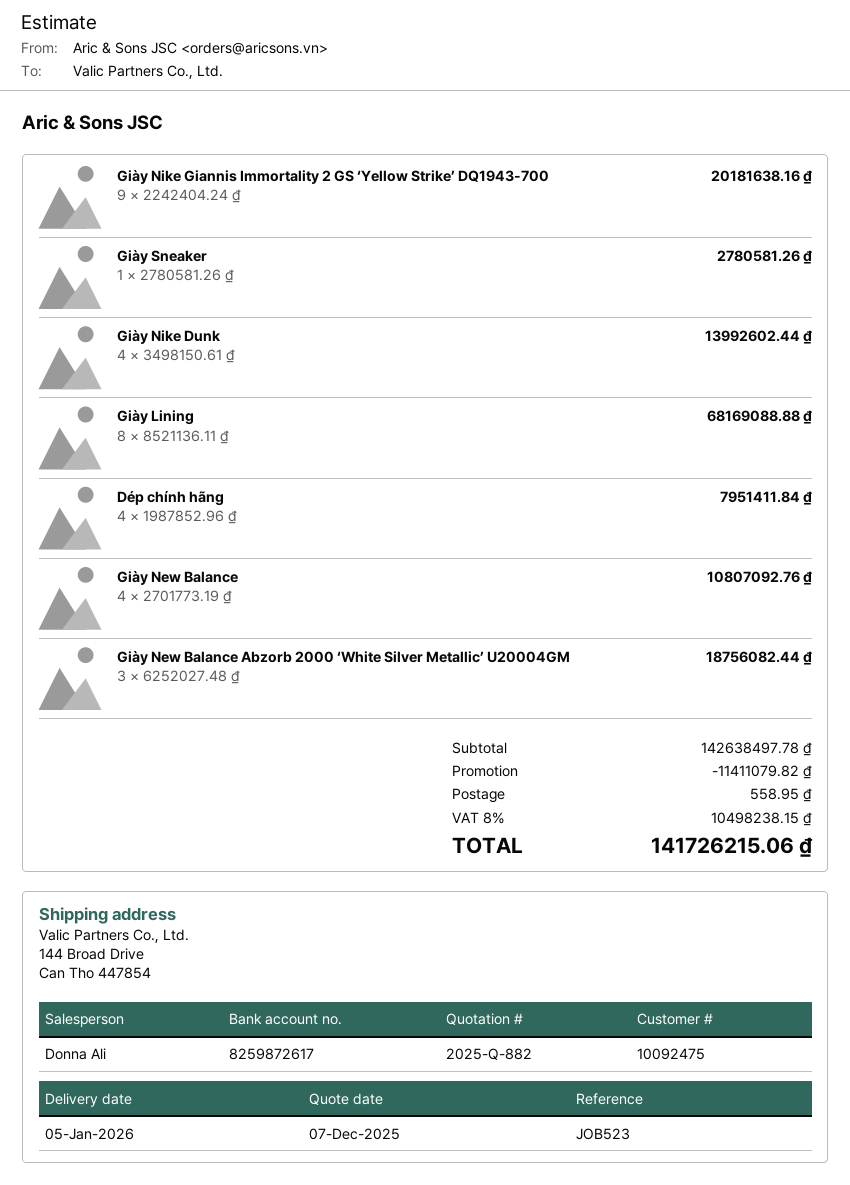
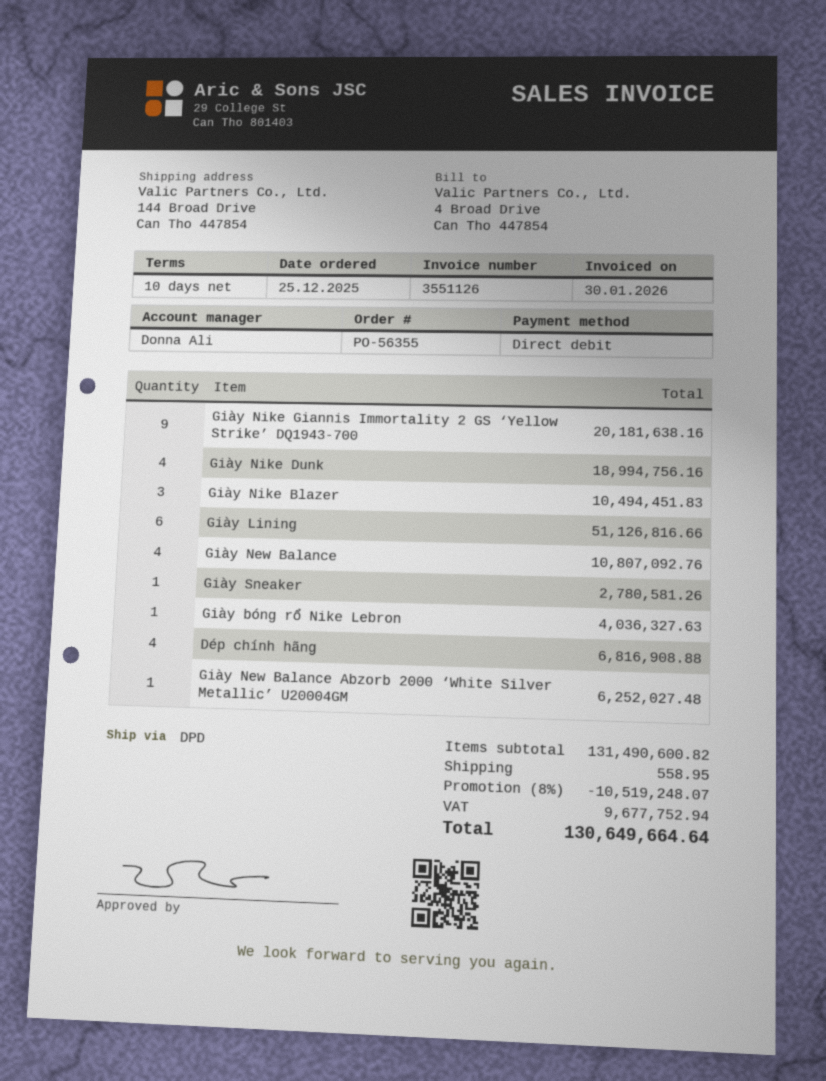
Giày Nike Dunk: 4 for 13992602.44 -> 4 for 18994756.16
Giày Lining: 8 for 68169088.88 -> 6 for 51126816.66
Dép chính hãng: 4 for 7951411.84 -> 4 for 6816908.88
Giày New Balance Abzorb 2000 ‘White Silver Metallic’ U20004GM: 3 for 18756082.44 -> 1 for 6252027.48
Giày Nike Blazer: none -> 3 for 10494451.83
Giày bóng rổ Nike Lebron: none -> 1 for 4036327.63
subtotal: 142638497.78 -> 131490600.82
discount: 11411079.82 -> 10519248.07
tax: 10498238.15 -> 9677752.94
total: 141726215.06 -> 130649664.64

